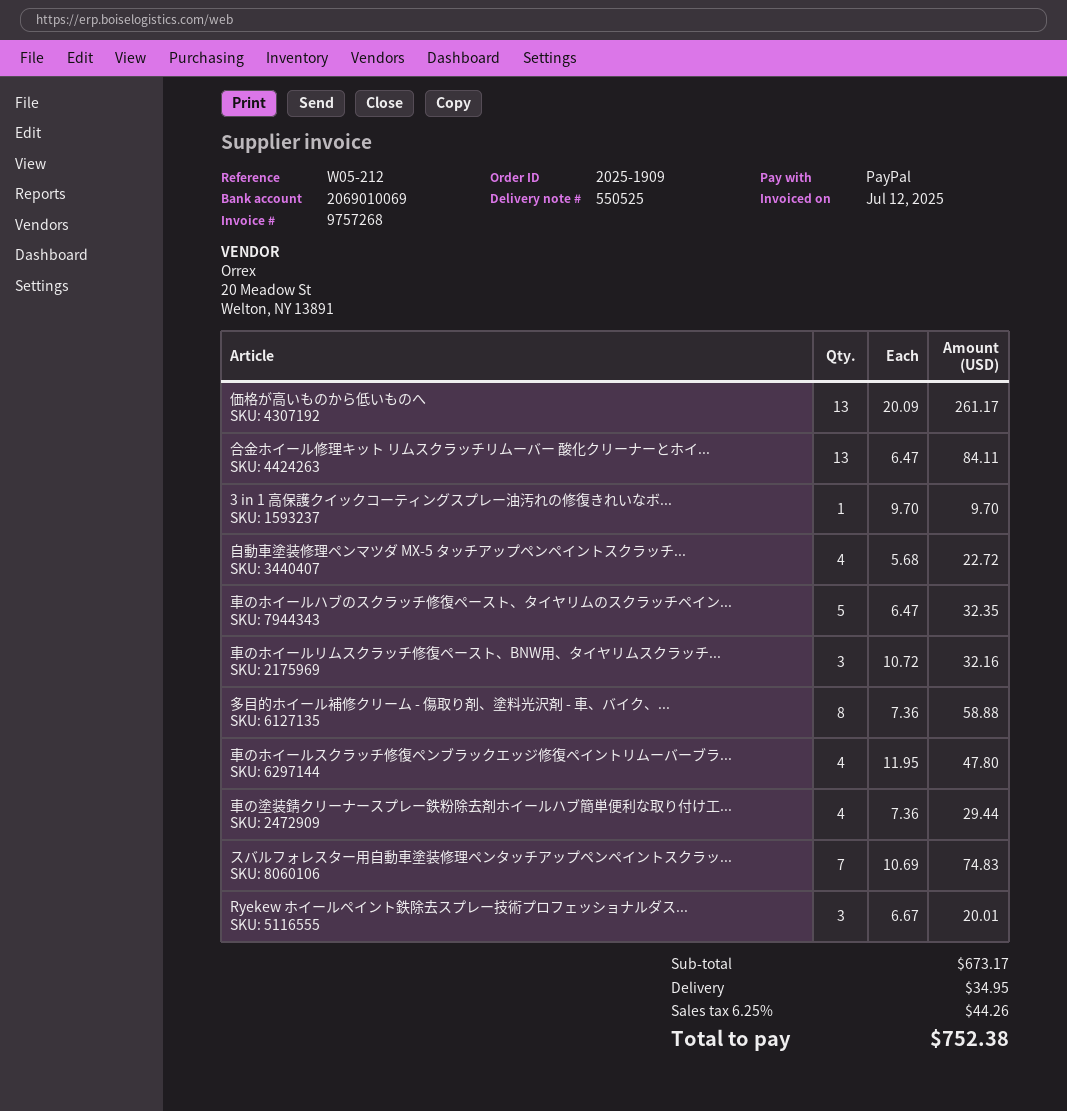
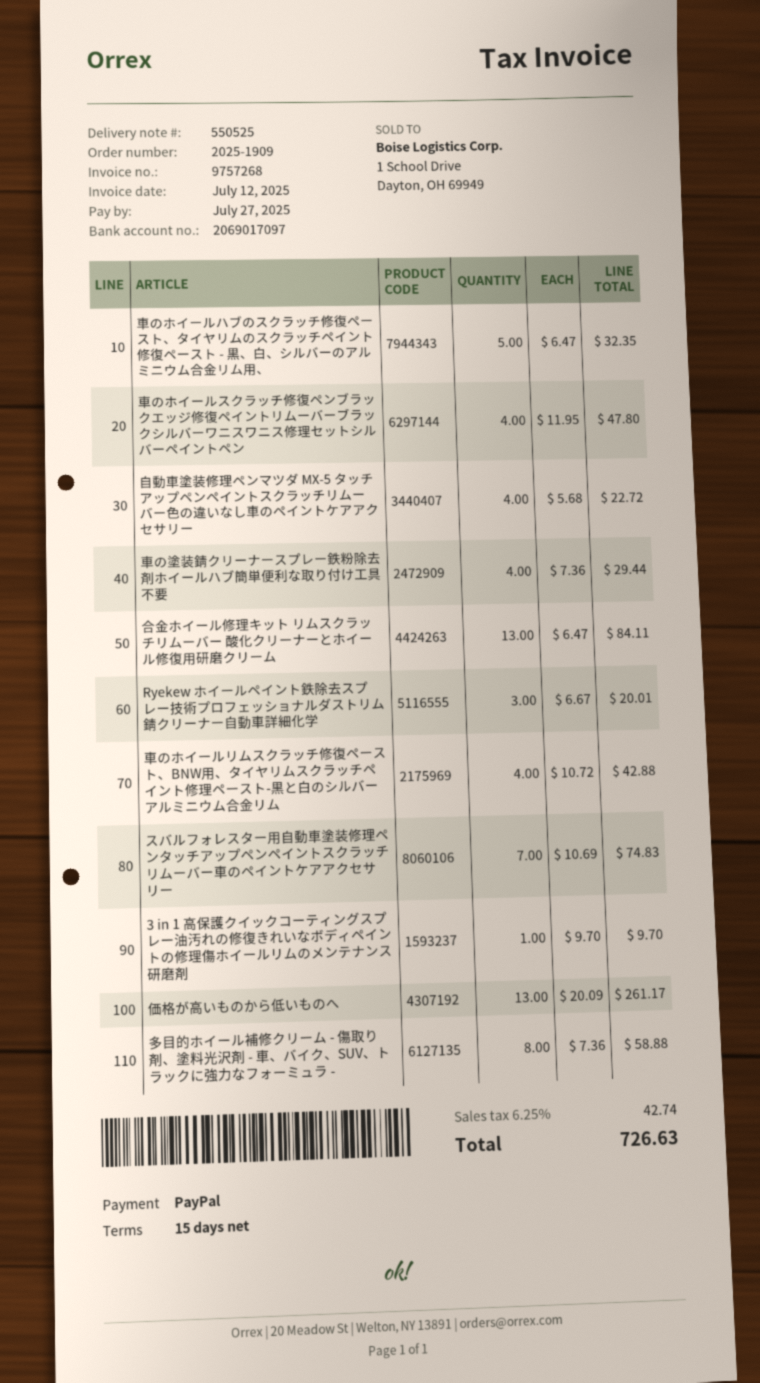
bank account: 2069010069 -> 2069017097
車のホイールリムスクラッチ修復ペースト、BNW用、タイヤリムスクラッチ...: 3 x 10.72 = 32.16 -> 4 x 10.72 = 42.88
shipping: 34.95 -> none
tax: 6.25% = 44.26 -> 6.25% = 42.74
total: 752.38 -> 726.63

